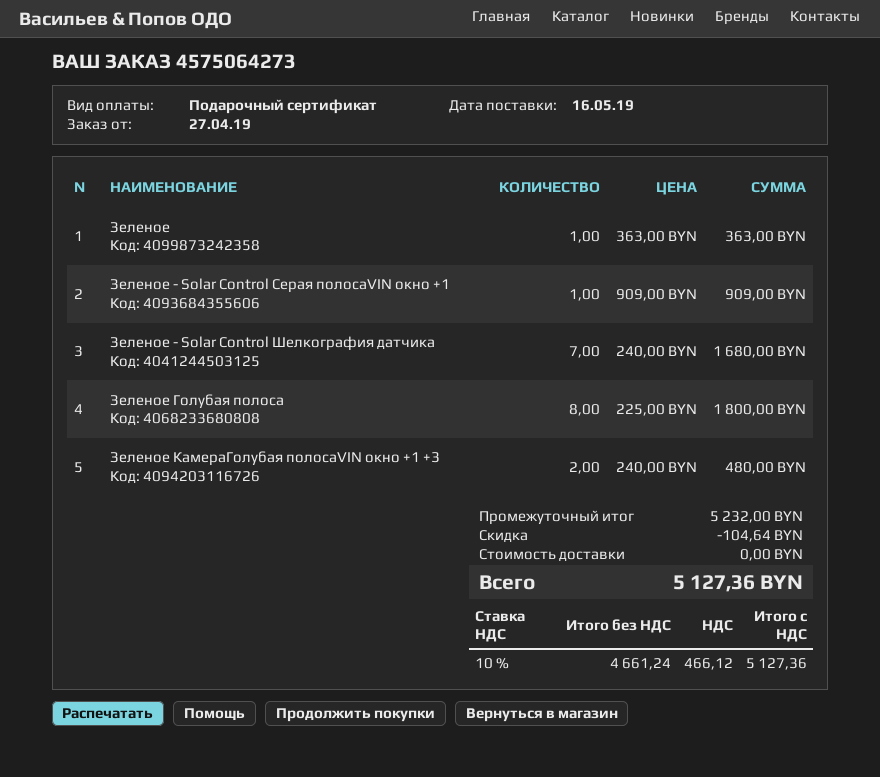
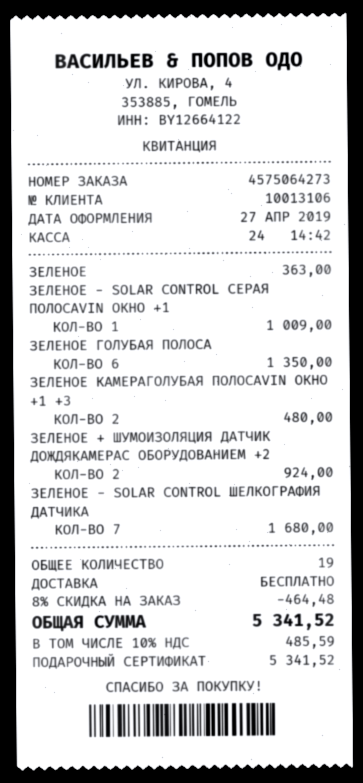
Зеленое - Solar Control Серая полосаVIN окно +1: 1 for 909.00 -> 1 for 1009.00
Зеленое Голубая полоса: 8 for 1800.00 -> 6 for 1350.00
ЗЕЛЕНОЕ + ШУМОИЗОЛЯЦИЯ ДАТЧИК ДОЖДЯКАМЕРАС ОБОРУДОВАНИЕМ +2: none -> 2 for 924.00
discount: 104.64 -> 464.48
tax: 10% = 466.12 -> 10% = 485.59
total: 5127.36 -> 5341.52

